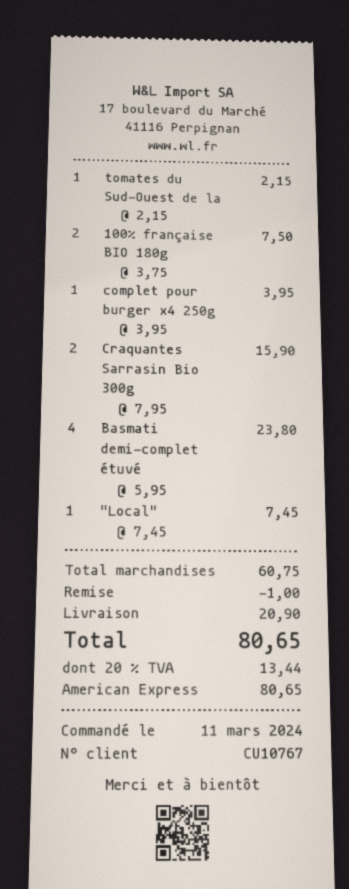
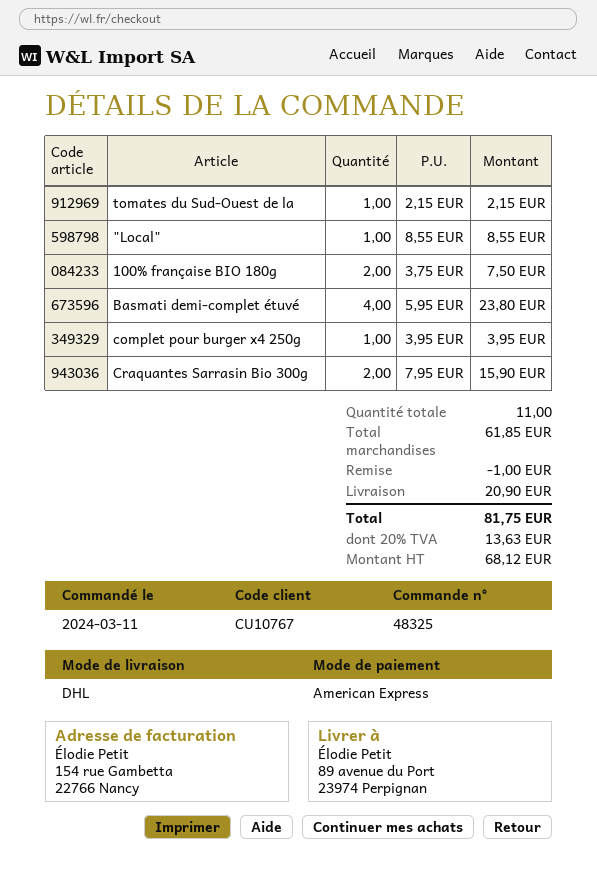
"Local": 1 x 7.45 = 7.45 -> 1 x 8.55 = 8.55
subtotal: 60.75 -> 61.85
tax: 20% = 13.44 -> 20% = 13.63
total: 80.65 -> 81.75

